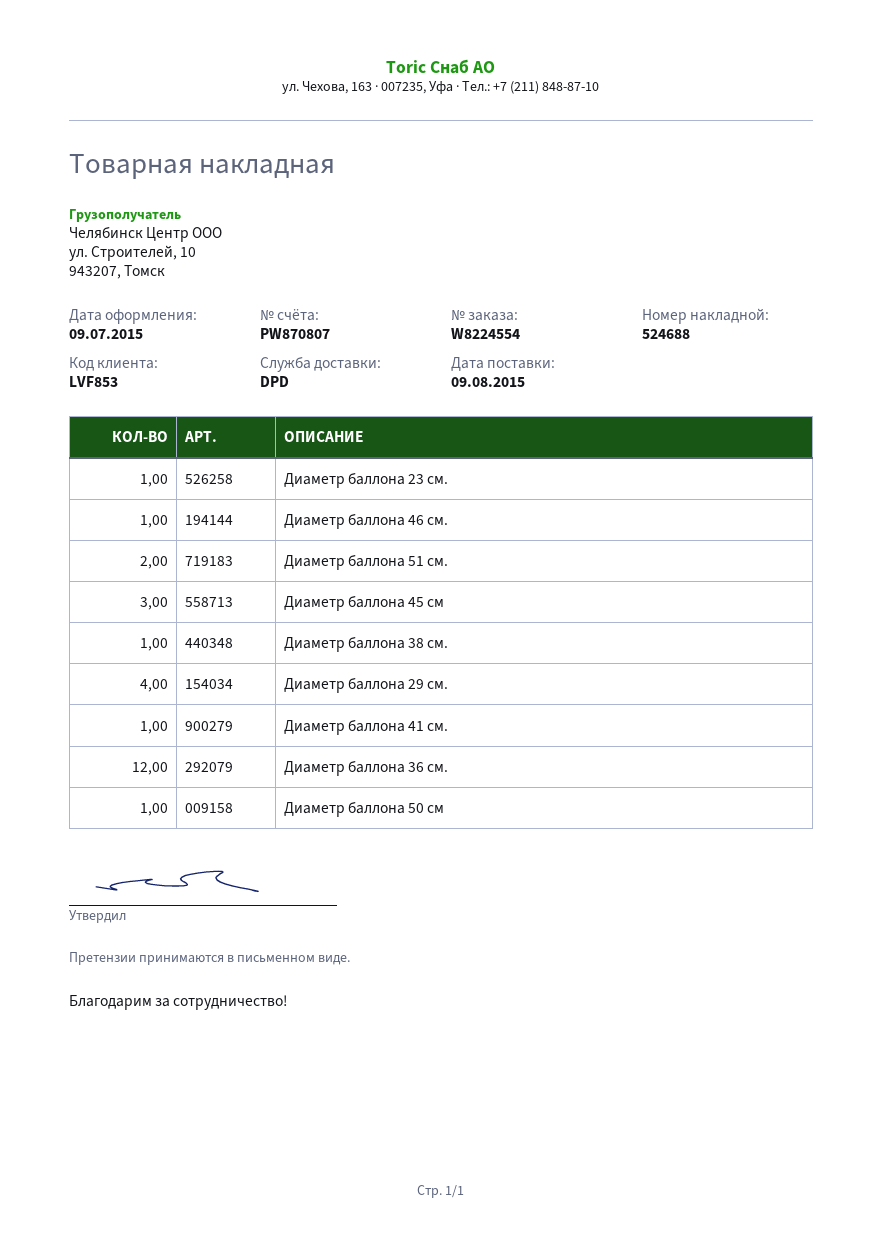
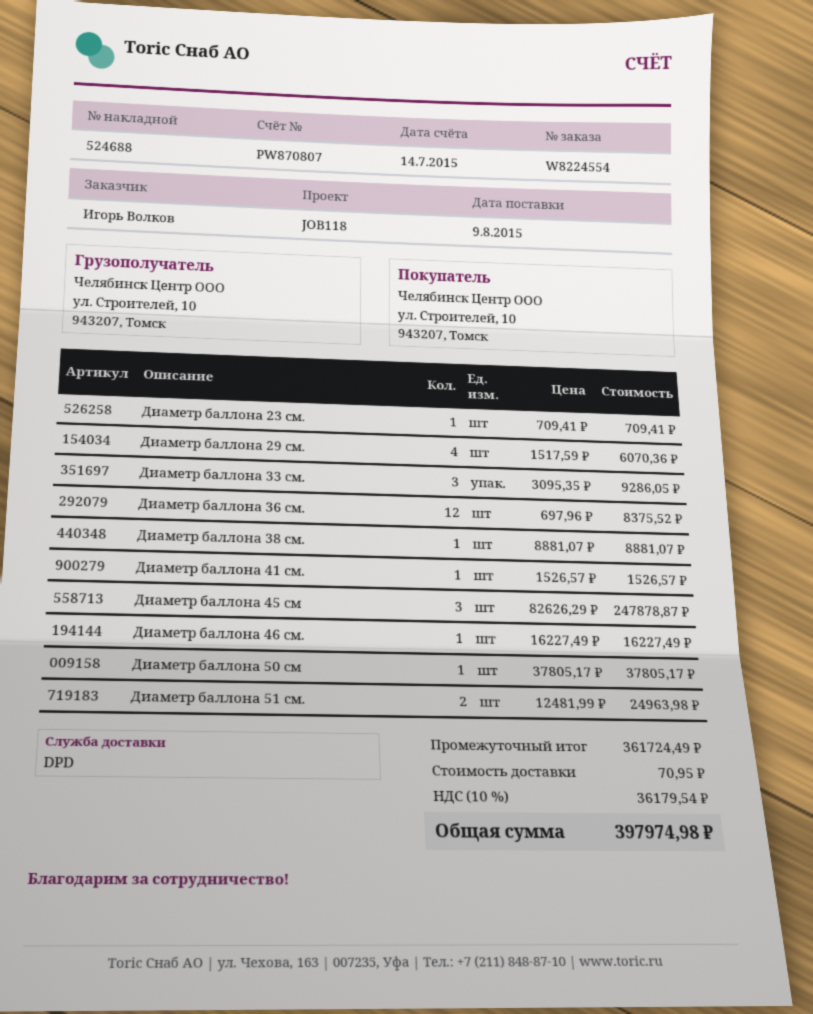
Диаметр баллона 33 см.: none -> 3

